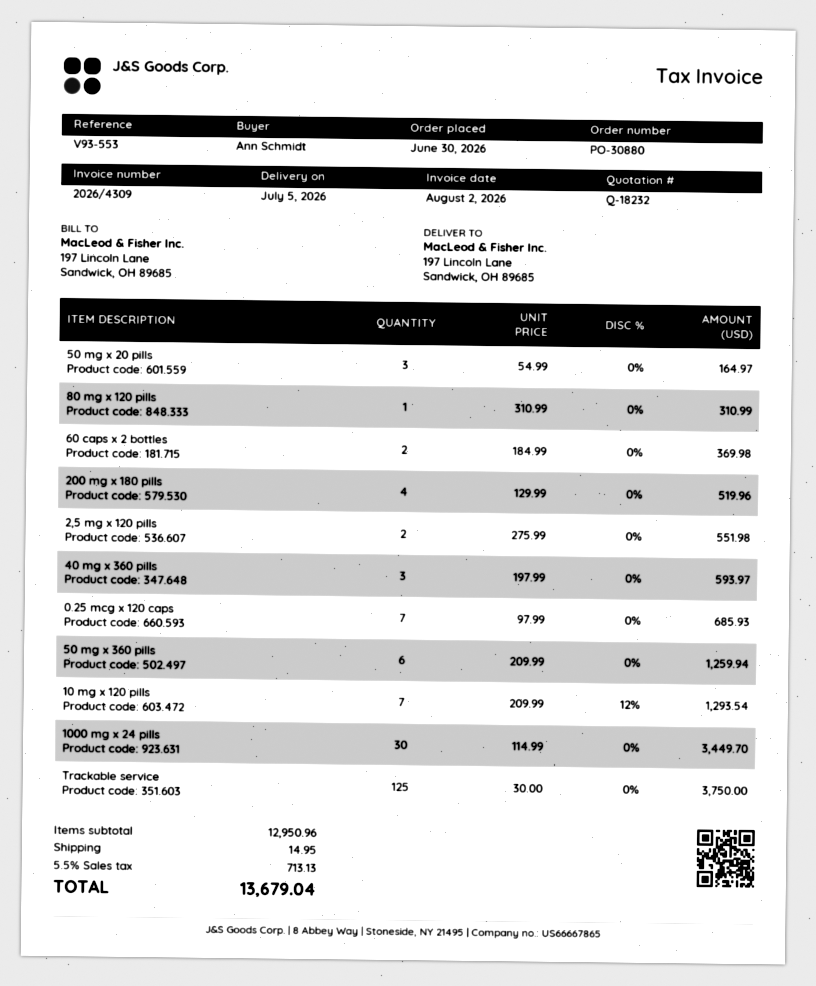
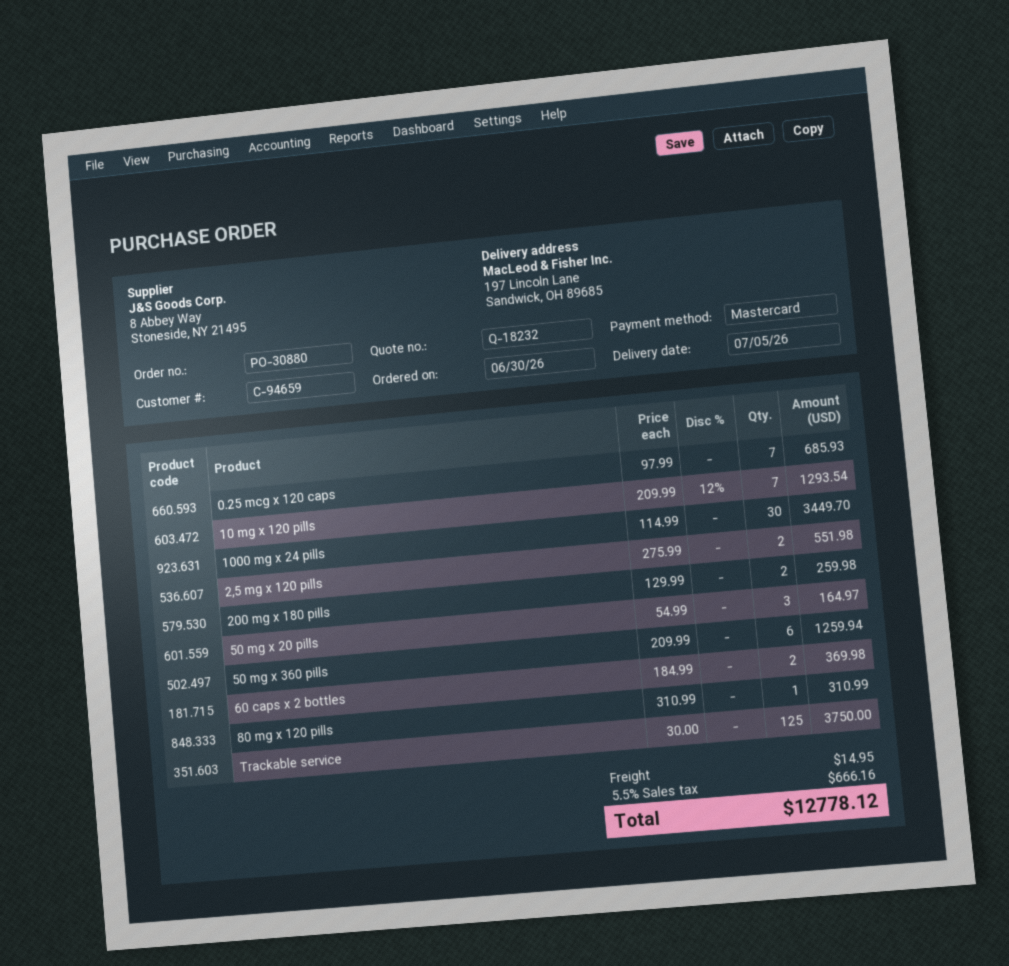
200 mg x 180 pills: 4 x 129.99 = 519.96 -> 2 x 129.99 = 259.98
40 mg x 360 pills: 3 x 197.99 = 593.97 -> none
tax: 5.5% = 713.13 -> 5.5% = 666.16
total: 13679.04 -> 12778.12

